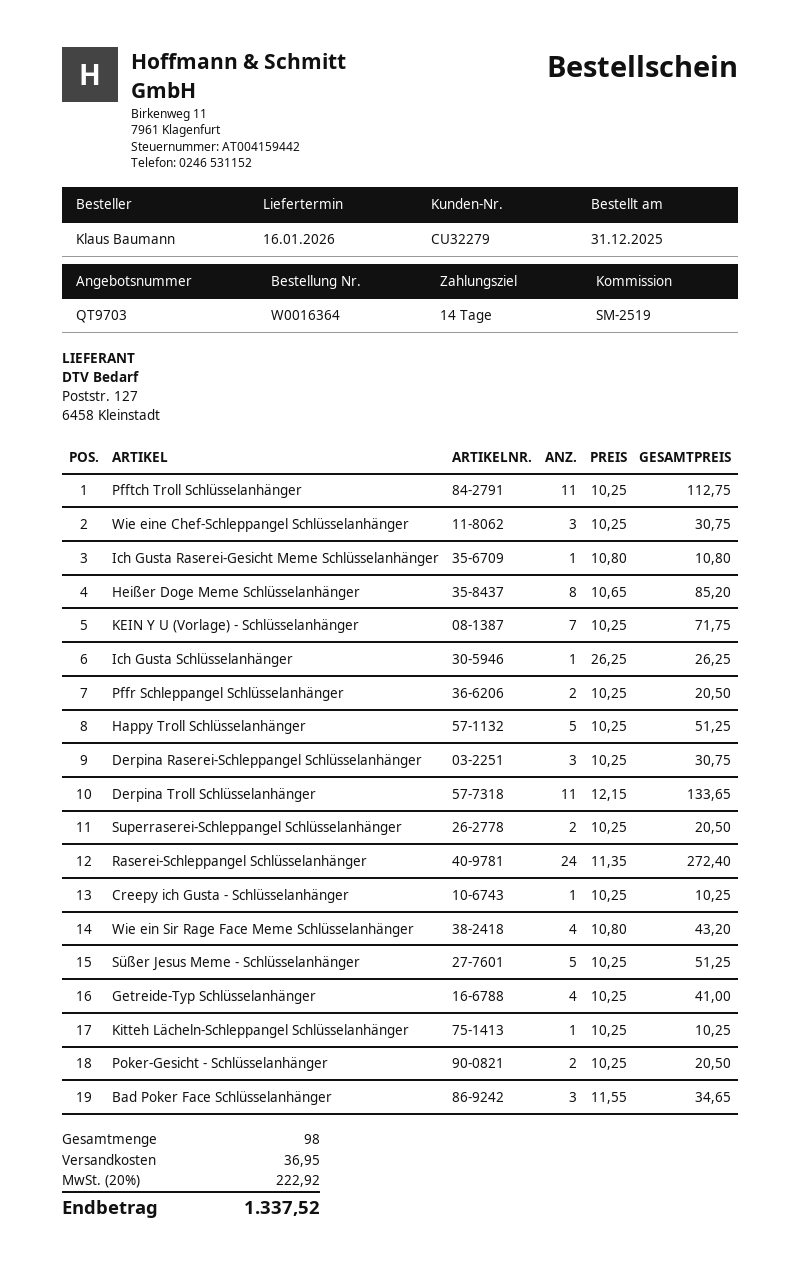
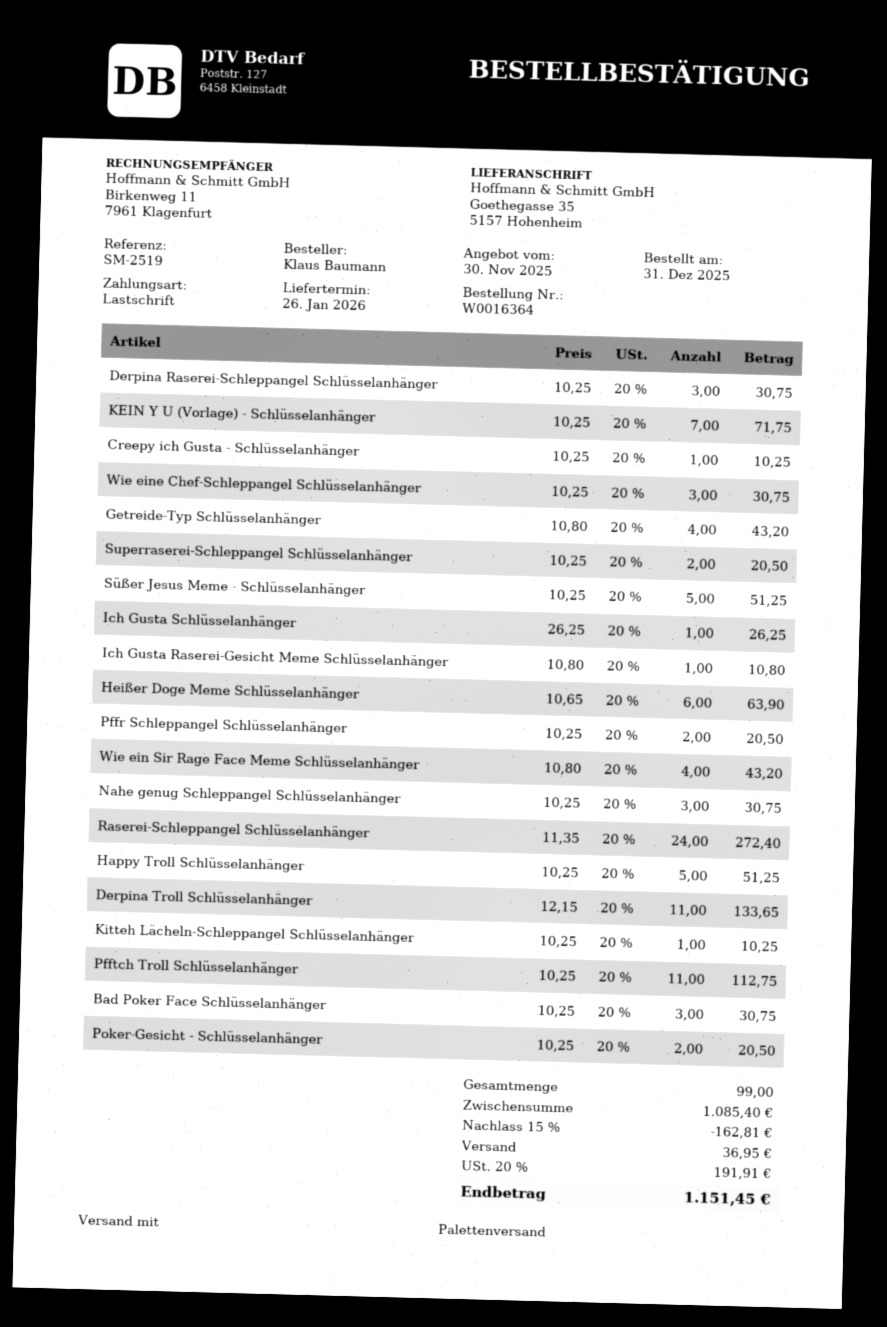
delivery date: 2026-01-16 -> 2026-01-26
Heißer Doge Meme Schlüsselanhänger: 8 x 10.65 = 85.20 -> 6 x 10.65 = 63.90
Getreide-Typ Schlüsselanhänger: 4 x 10.25 = 41.00 -> 4 x 10.80 = 43.20
Bad Poker Face Schlüsselanhänger: 3 x 11.55 = 34.65 -> 3 x 10.25 = 30.75
Nahe genug Schleppangel Schlüsselanhänger: none -> 3 x 10.25 = 30.75
total quantity: 98 -> 99
discount: none -> 15% = 162.81
tax: 20% = 222.92 -> 20% = 191.91
total: 1337.52 -> 1151.45

